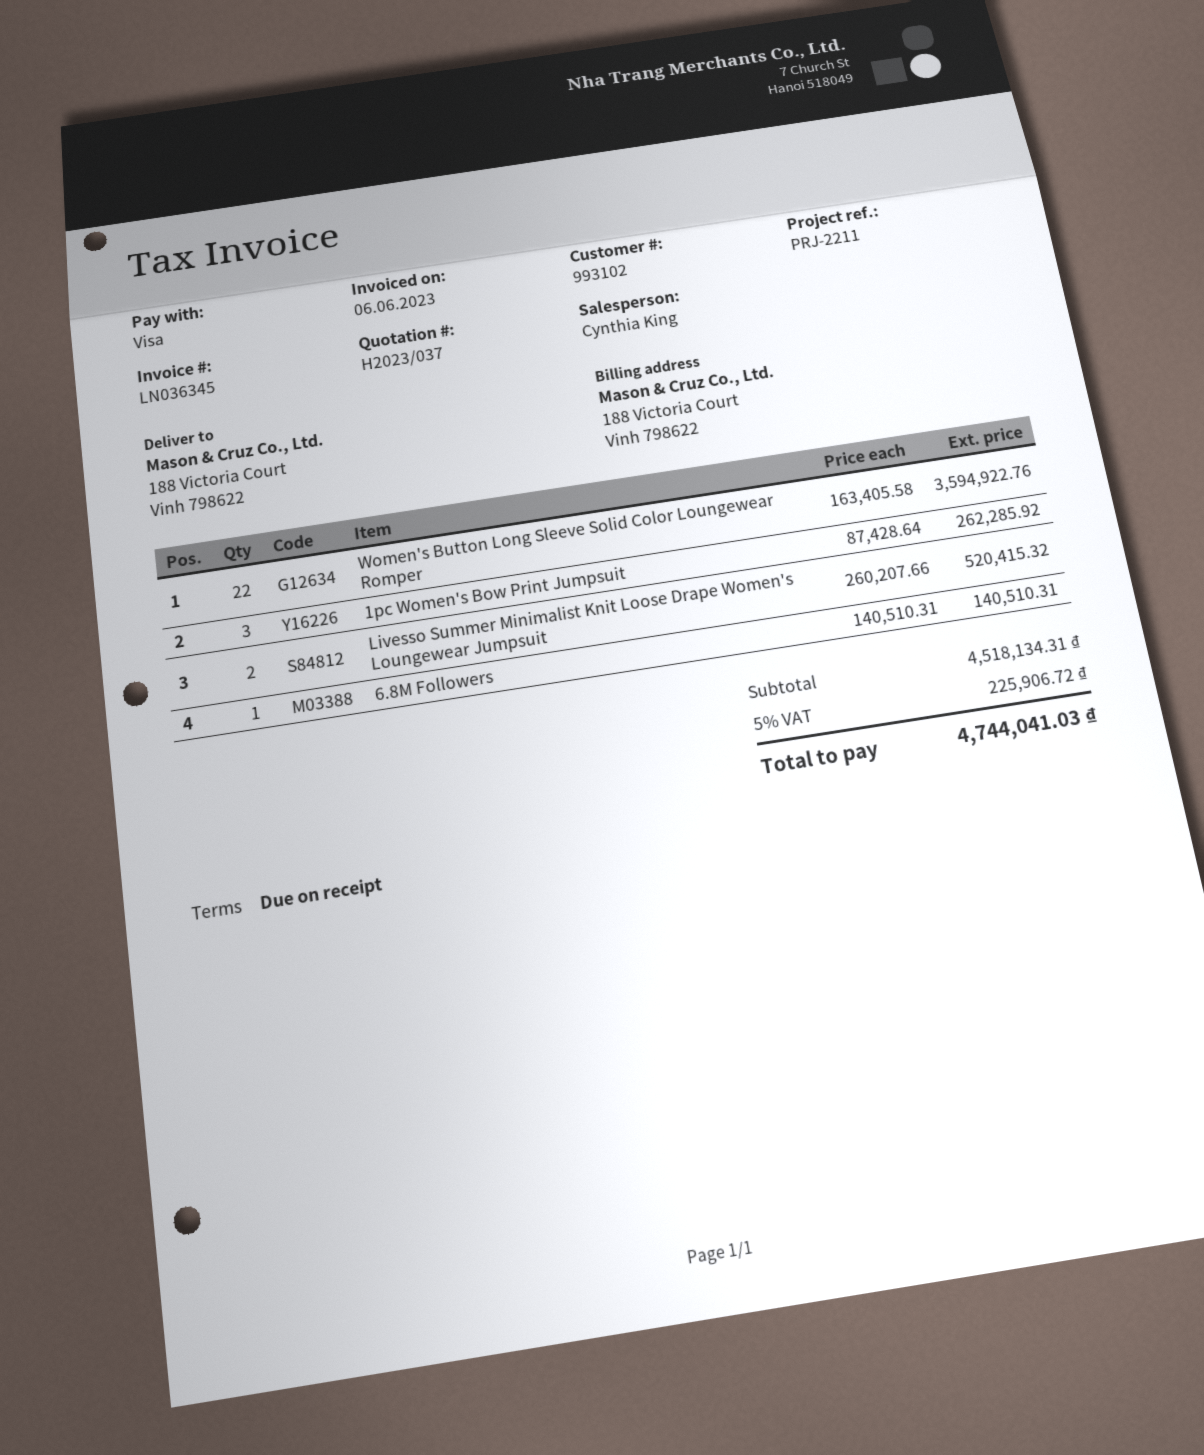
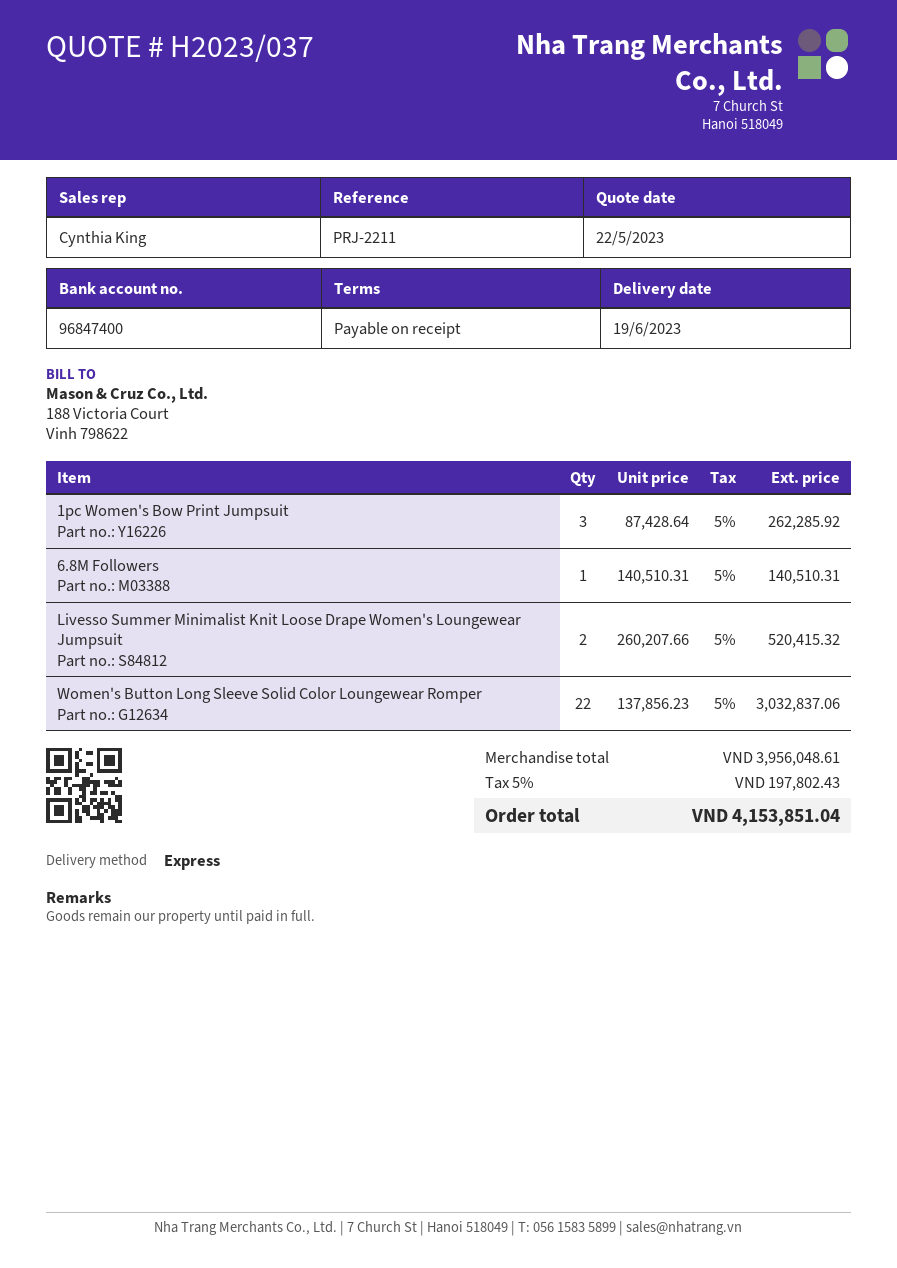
Women's Button Long Sleeve Solid Color Loungewear Romper: 22 x 163405.58 = 3594922.76 -> 22 x 137856.23 = 3032837.06
subtotal: 4518134.31 -> 3956048.61
tax: 5% = 225906.72 -> 5% = 197802.43
total: 4744041.03 -> 4153851.04

